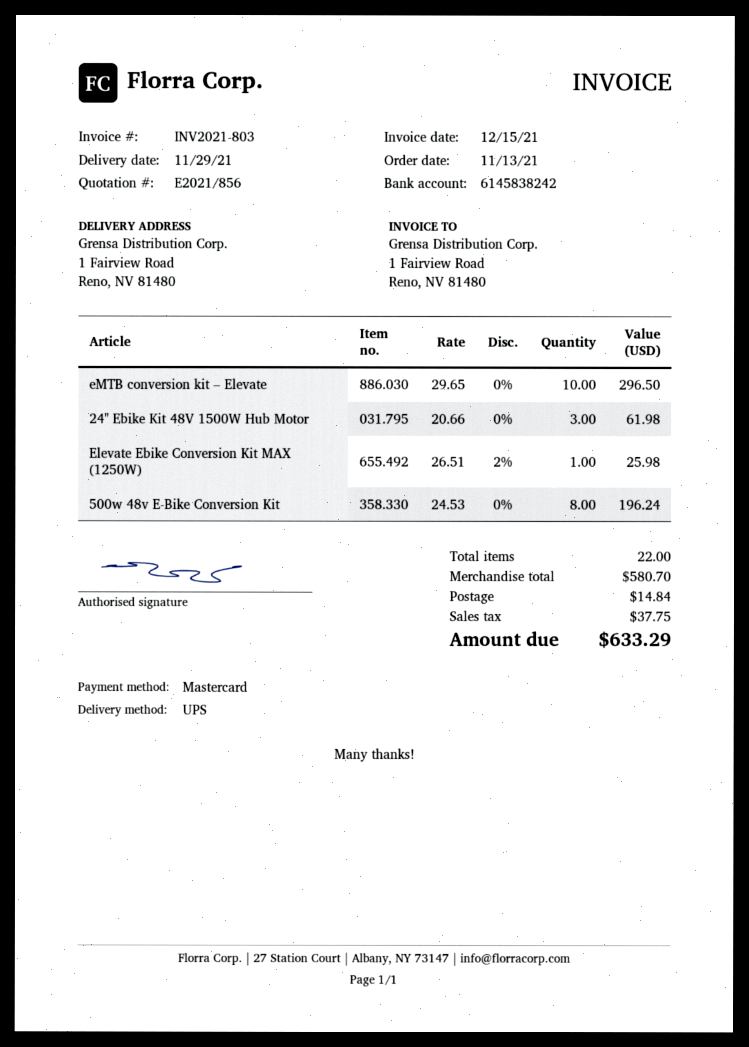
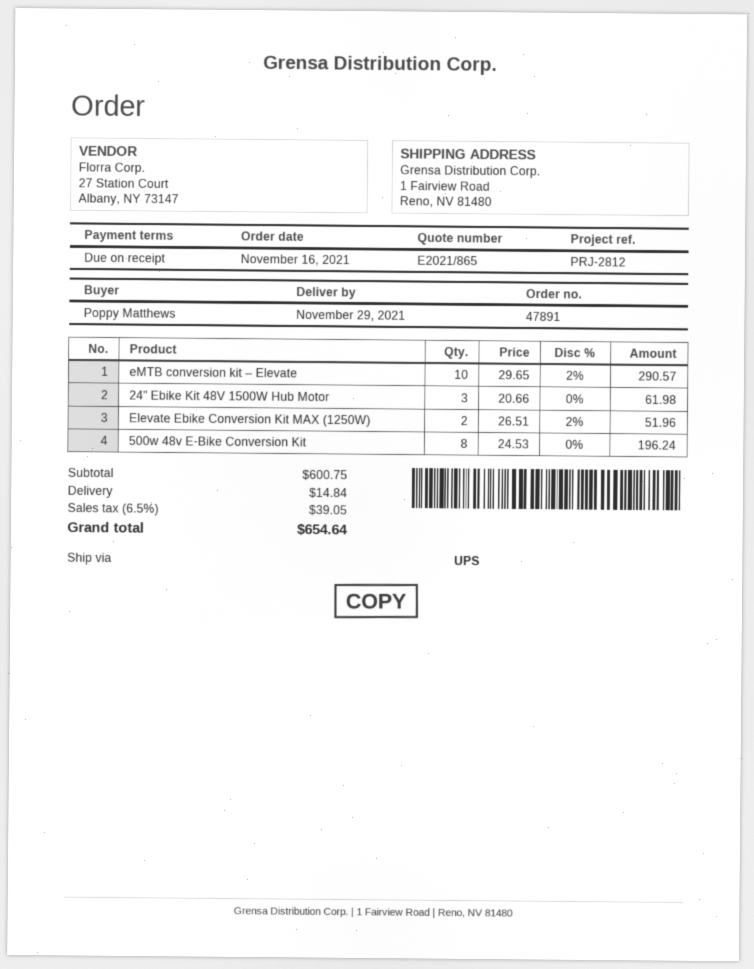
quote number: E2021/856 -> E2021/865
order date: 2021-11-13 -> 2021-11-16
eMTB conversion kit – Elevate: 10 x 29.65 = 296.50 -> 10 x 29.65 - 2% = 290.57
Elevate Ebike Conversion Kit MAX (1250W): 1 x 26.51 - 2% = 25.98 -> 2 x 26.51 - 2% = 51.96
subtotal: 580.70 -> 600.75
tax: 37.75 -> 39.05
total: 633.29 -> 654.64

